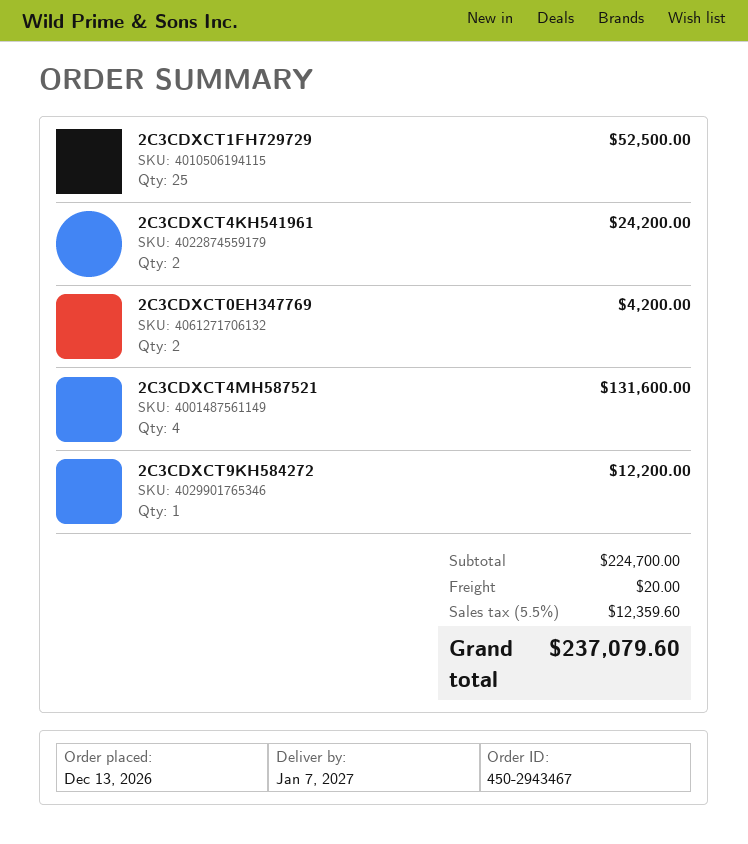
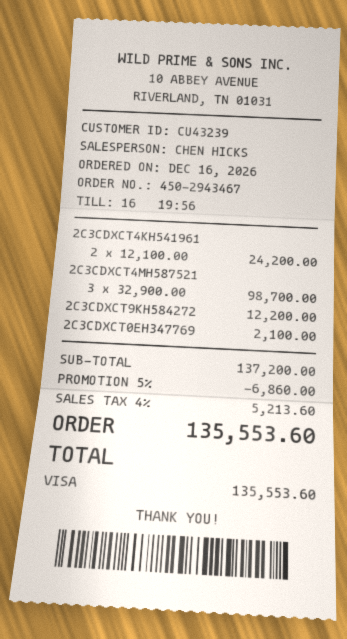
order date: 2026-12-13 -> 2026-12-16
2C3CDXCT1FH729729: 25 for 52500.00 -> none
2C3CDXCT0EH347769: 2 for 4200.00 -> 1 for 2100.00
2C3CDXCT4MH587521: 4 for 131600.00 -> 3 for 98700.00
subtotal: 224700.00 -> 137200.00
discount: none -> 5% = 6860.00
shipping: 20.00 -> none
tax: 5.5% = 12359.60 -> 4% = 5213.60
total: 237079.60 -> 135553.60

